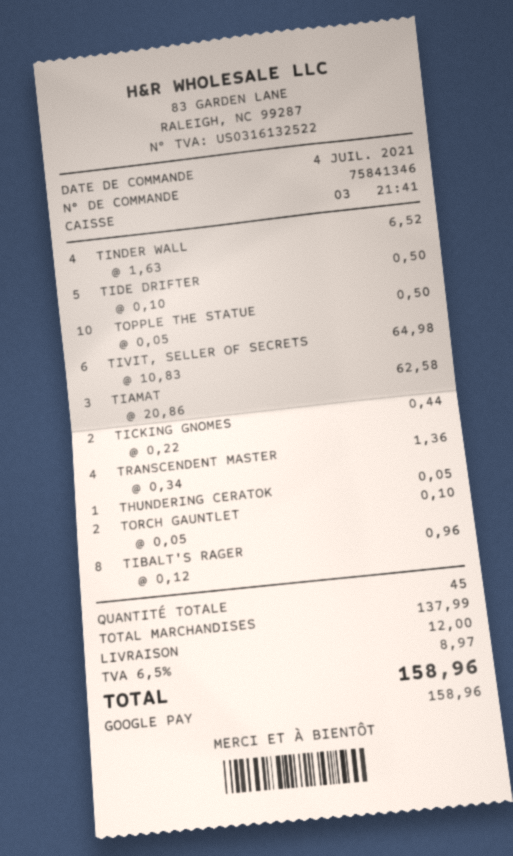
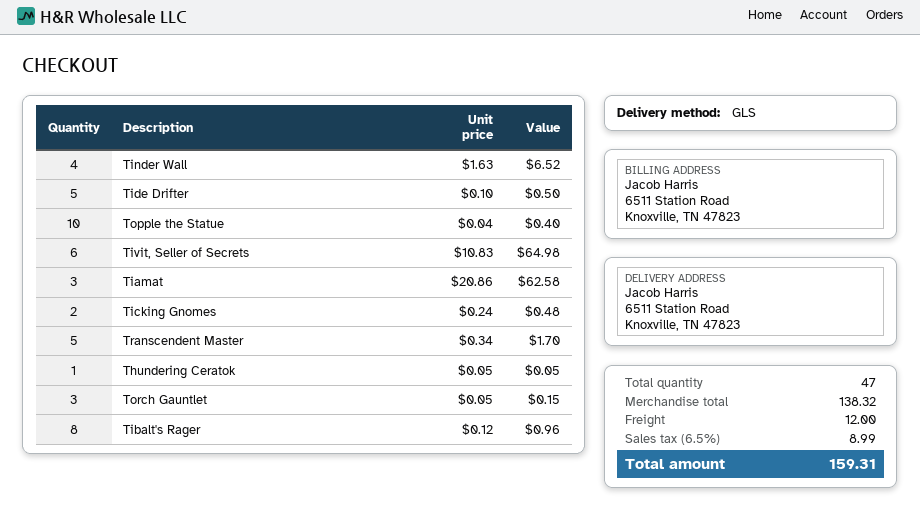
TOPPLE THE STATUE: 10 x 0.05 = 0.50 -> 10 x 0.04 = 0.40
TICKING GNOMES: 2 x 0.22 = 0.44 -> 2 x 0.24 = 0.48
TRANSCENDENT MASTER: 4 x 0.34 = 1.36 -> 5 x 0.34 = 1.70
TORCH GAUNTLET: 2 x 0.05 = 0.10 -> 3 x 0.05 = 0.15
total quantity: 45 -> 47
subtotal: 137.99 -> 138.32
tax: 6.5% = 8.97 -> 6.5% = 8.99
total: 158.96 -> 159.31

